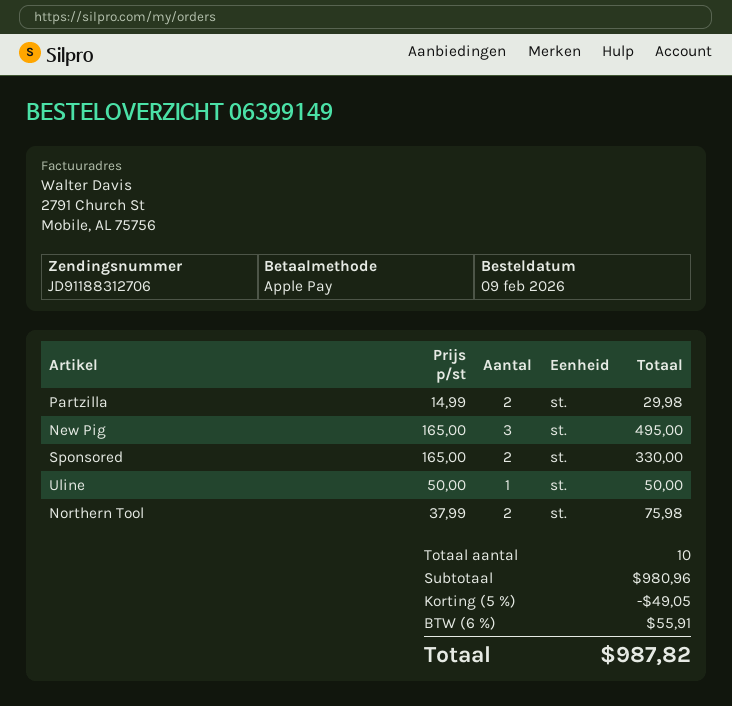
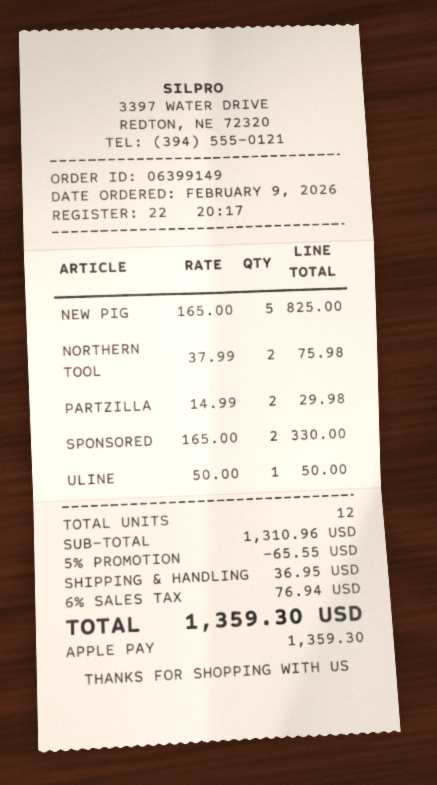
New Pig: 3 x 165.00 = 495.00 -> 5 x 165.00 = 825.00
total quantity: 10 -> 12
subtotal: 980.96 -> 1310.96
discount: 5% = 49.05 -> 5% = 65.55
shipping: none -> 36.95
tax: 6% = 55.91 -> 6% = 76.94
total: 987.82 -> 1359.30

